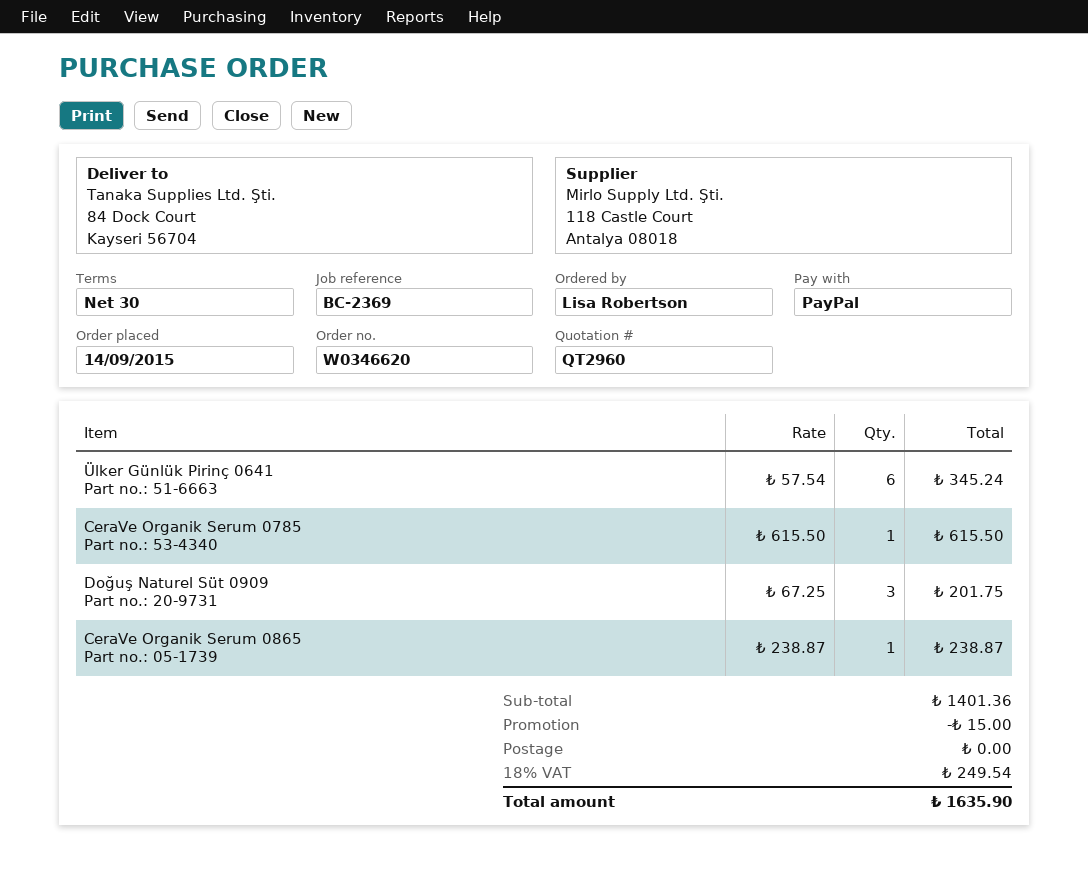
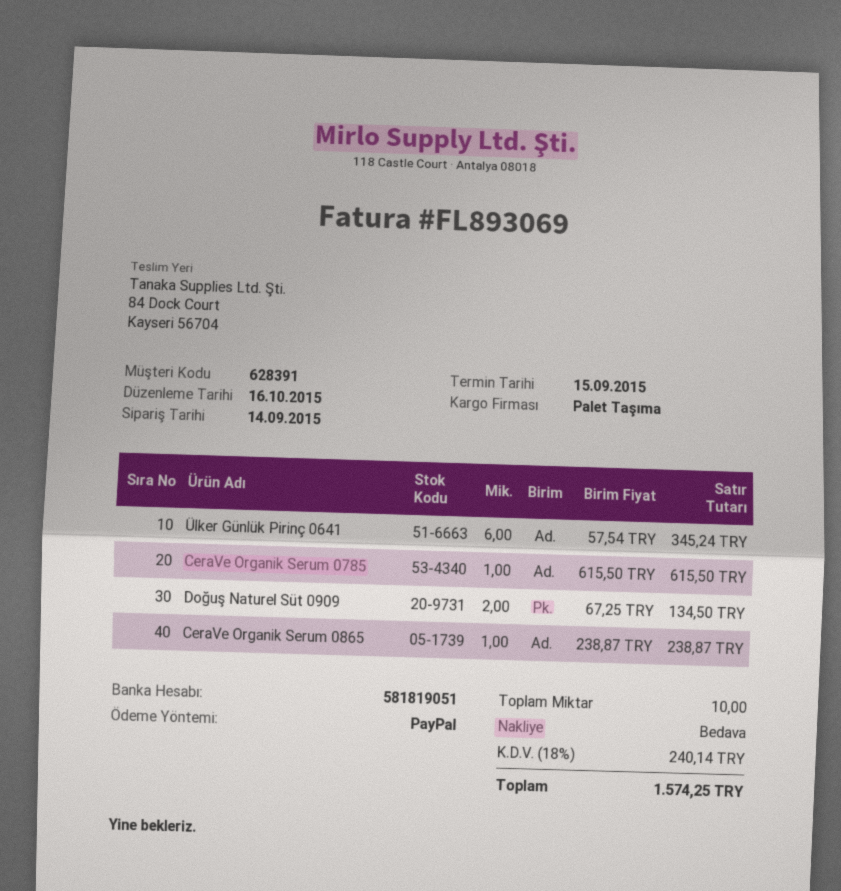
Doğuş Naturel Süt 0909: 3 x 67.25 = 201.75 -> 2 x 67.25 = 134.50
discount: 15.00 -> none
tax: 18% = 249.54 -> 18% = 240.14
total: 1635.90 -> 1574.25

